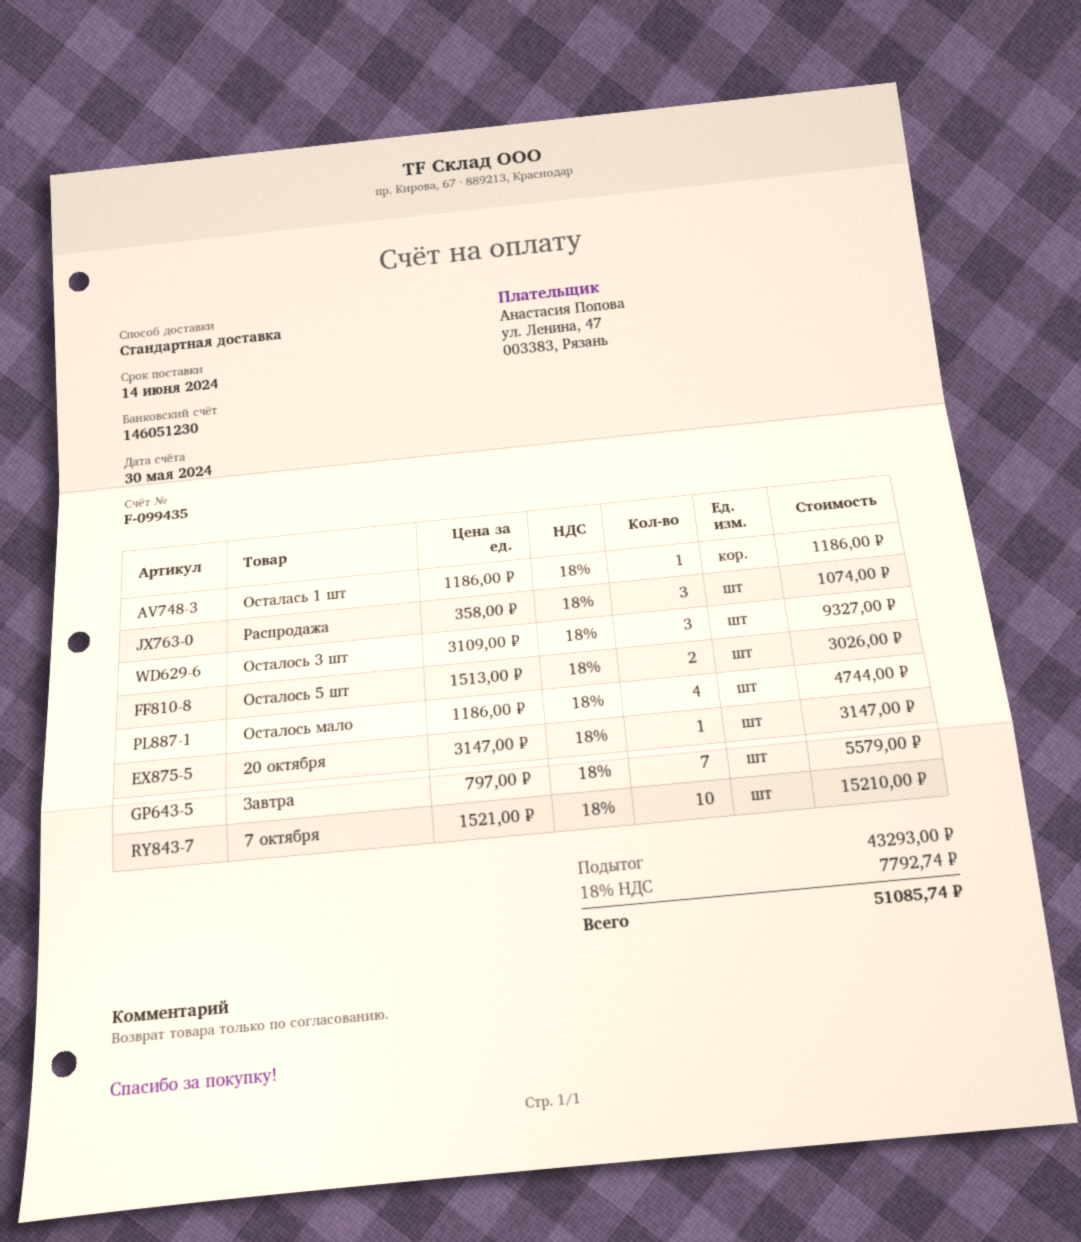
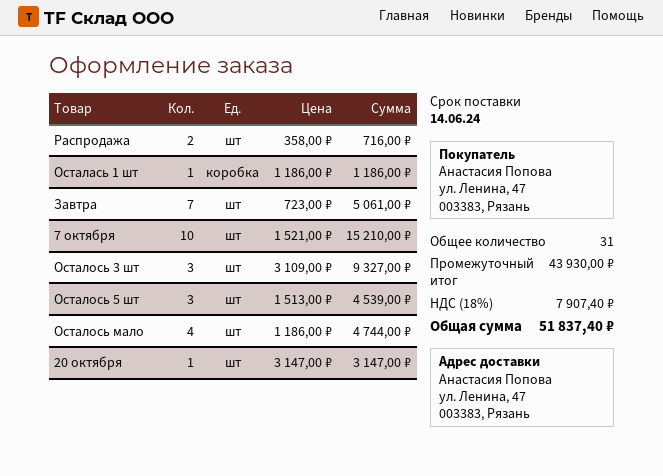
Распродажа: 3 x 358.00 = 1074.00 -> 2 x 358.00 = 716.00
Осталось 5 шт: 2 x 1513.00 = 3026.00 -> 3 x 1513.00 = 4539.00
Завтра: 7 x 797.00 = 5579.00 -> 7 x 723.00 = 5061.00
subtotal: 43293.00 -> 43930.00
tax: 18% = 7792.74 -> 18% = 7907.40
total: 51085.74 -> 51837.40

